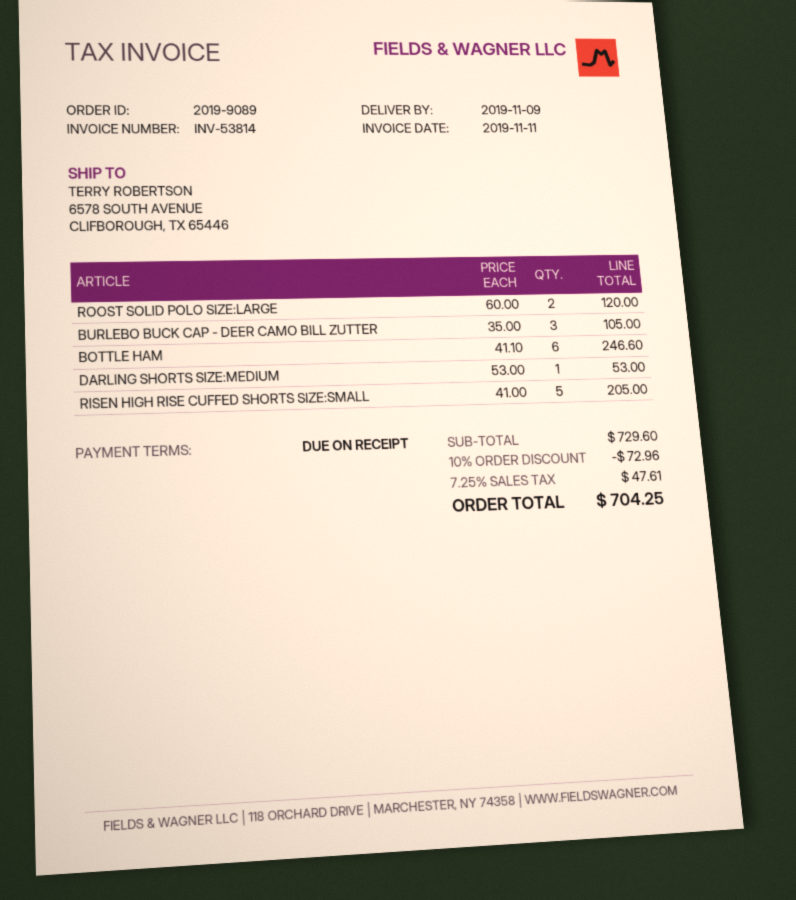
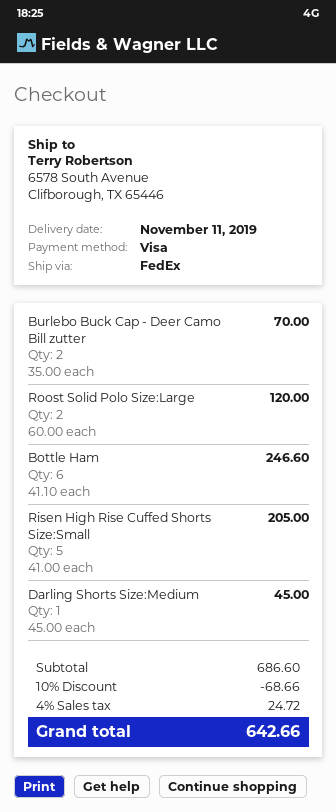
delivery date: 2019-11-09 -> 2019-11-11
BURLEBO BUCK CAP - DEER CAMO BILL ZUTTER: 3 x 35.00 = 105.00 -> 2 x 35.00 = 70.00
DARLING SHORTS SIZE:MEDIUM: 1 x 53.00 = 53.00 -> 1 x 45.00 = 45.00
subtotal: 729.60 -> 686.60
discount: 10% = 72.96 -> 10% = 68.66
tax: 7.25% = 47.61 -> 4% = 24.72
total: 704.25 -> 642.66

